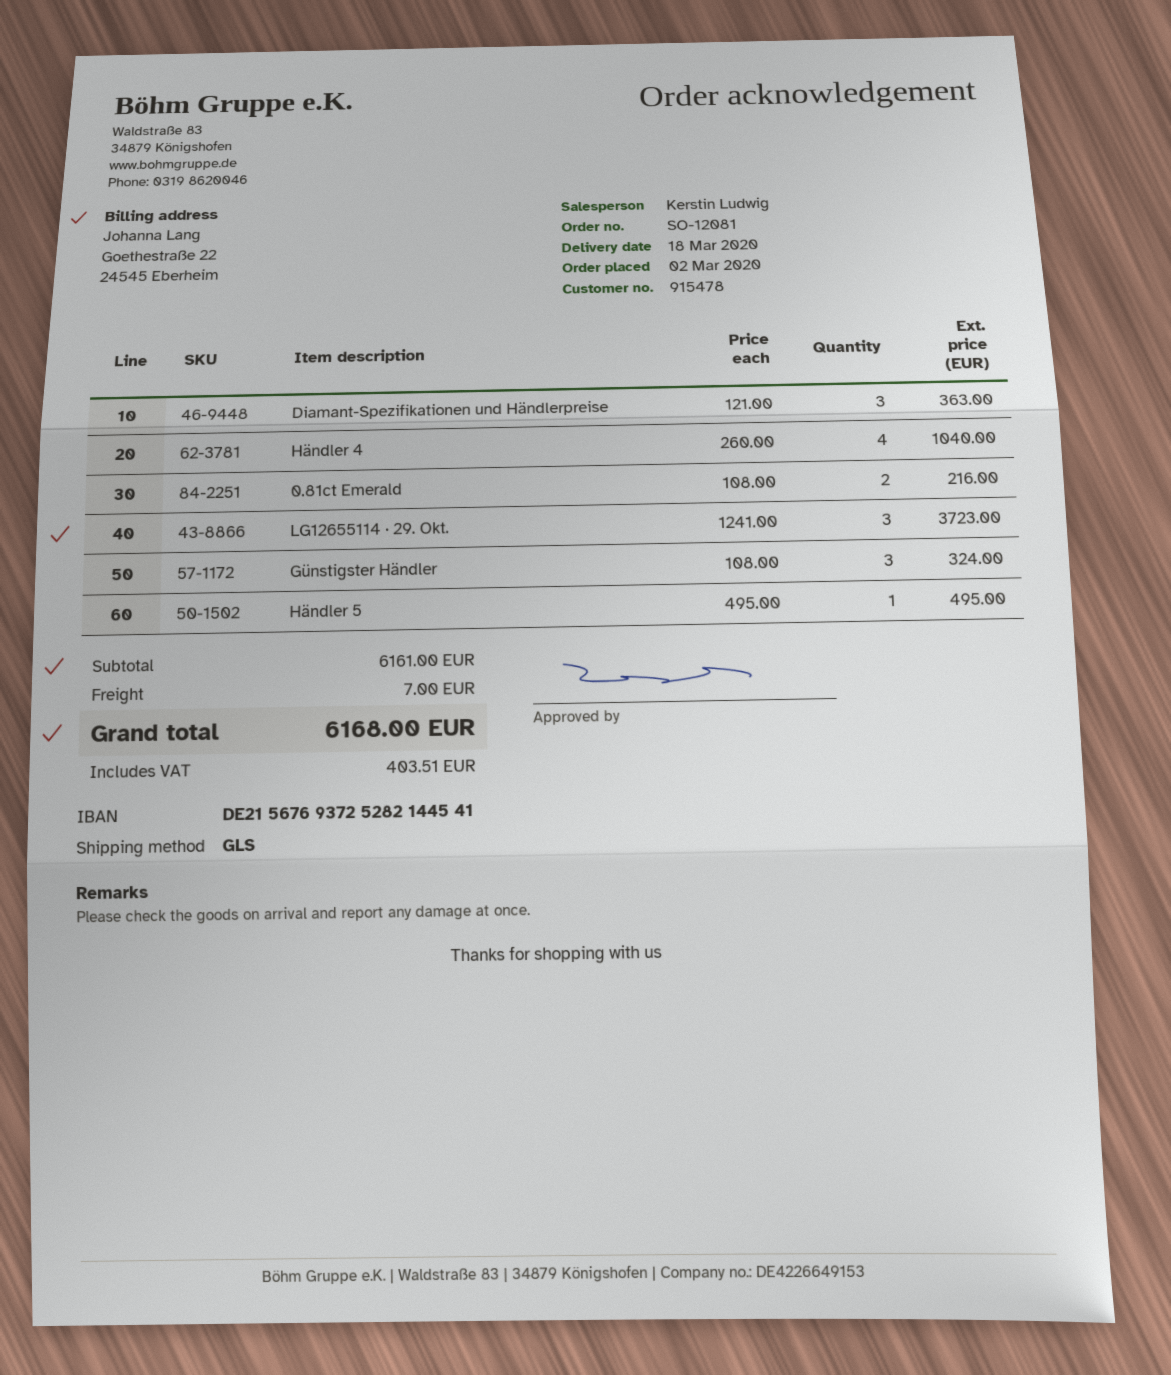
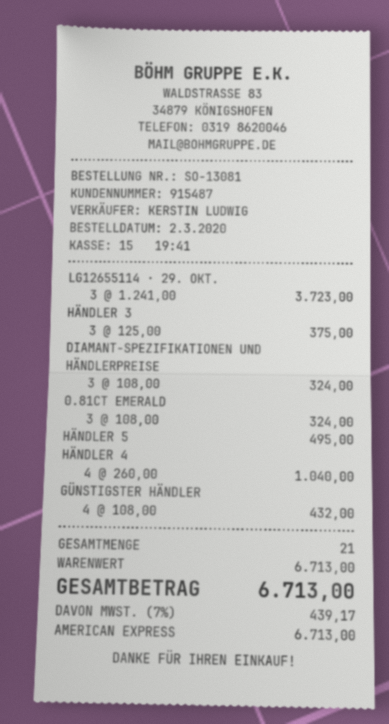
order number: SO-12081 -> SO-13081
customer number: 915478 -> 915487
Diamant-Spezifikationen und Händlerpreise: 3 x 121.00 = 363.00 -> 3 x 108.00 = 324.00
0.81ct Emerald: 2 x 108.00 = 216.00 -> 3 x 108.00 = 324.00
Günstigster Händler: 3 x 108.00 = 324.00 -> 4 x 108.00 = 432.00
HÄNDLER 3: none -> 3 x 125.00 = 375.00
subtotal: 6161.00 -> 6713.00
shipping: 7.00 -> none
tax: 403.51 -> 439.17
total: 6168.00 -> 6713.00

